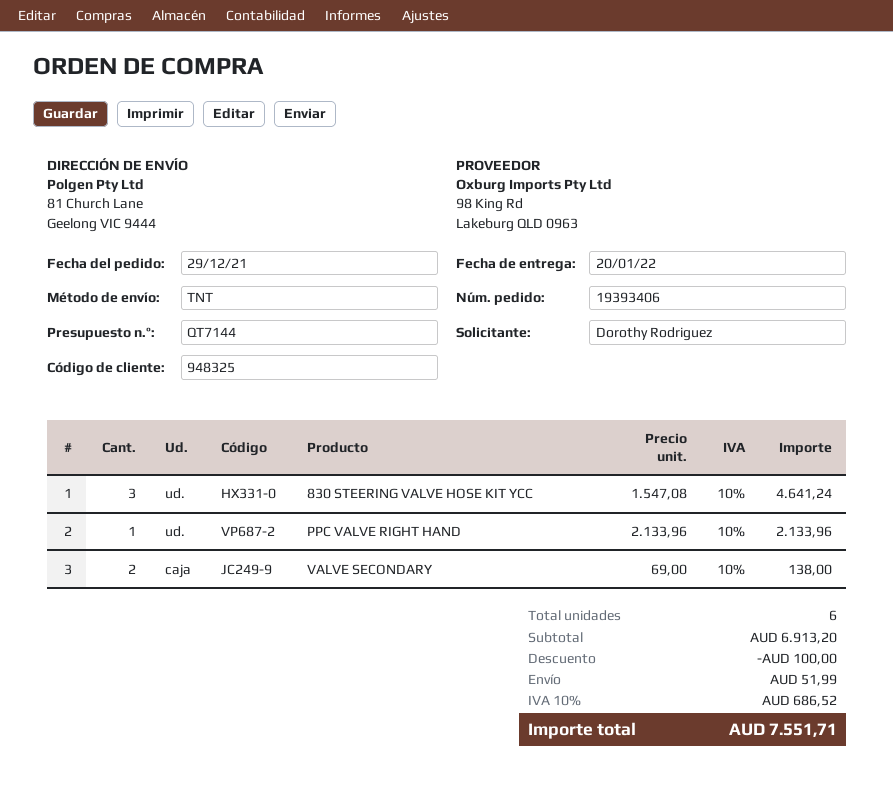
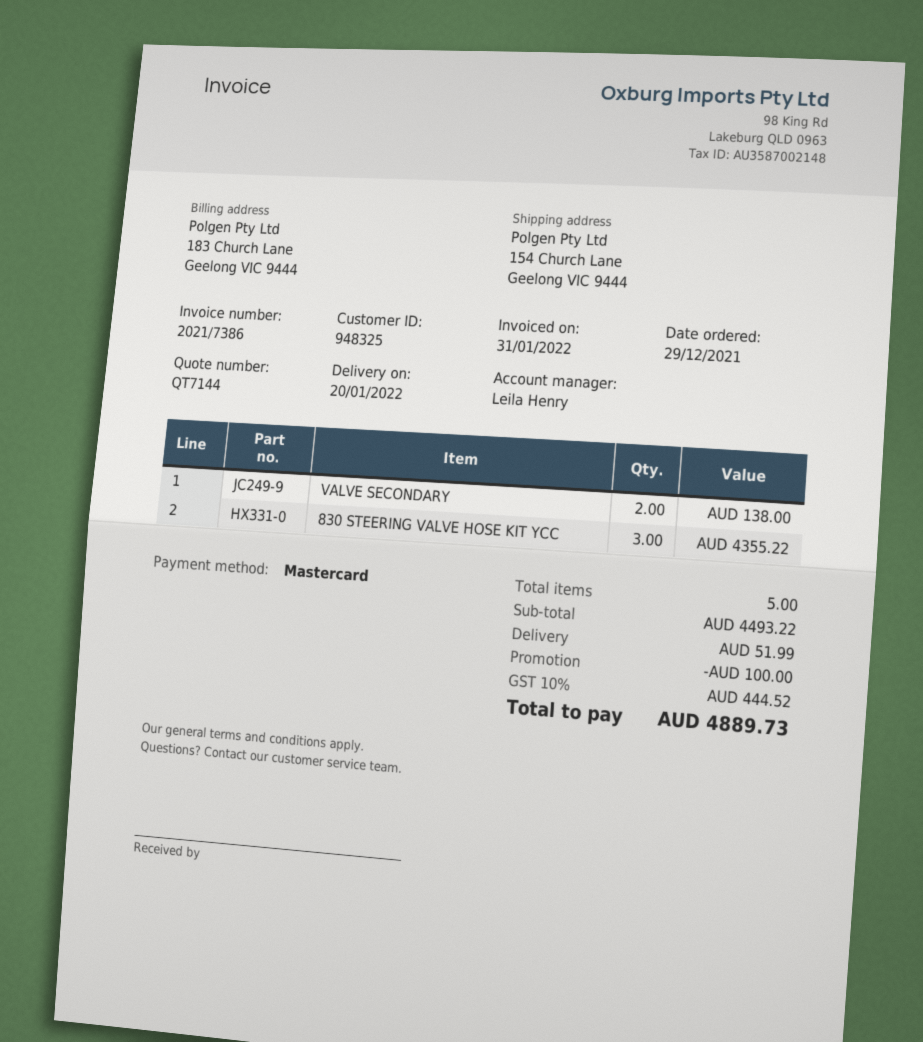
ship to: 81 Church Lane, Geelong VIC 9444 -> 154 Church Lane, Geelong VIC 9444
830 STEERING VALVE HOSE KIT YCC: 3 for 4641.24 -> 3 for 4355.22
PPC VALVE RIGHT HAND: 1 for 2133.96 -> none
total quantity: 6 -> 5
subtotal: 6913.20 -> 4493.22
tax: 10% = 686.52 -> 10% = 444.52
total: 7551.71 -> 4889.73

